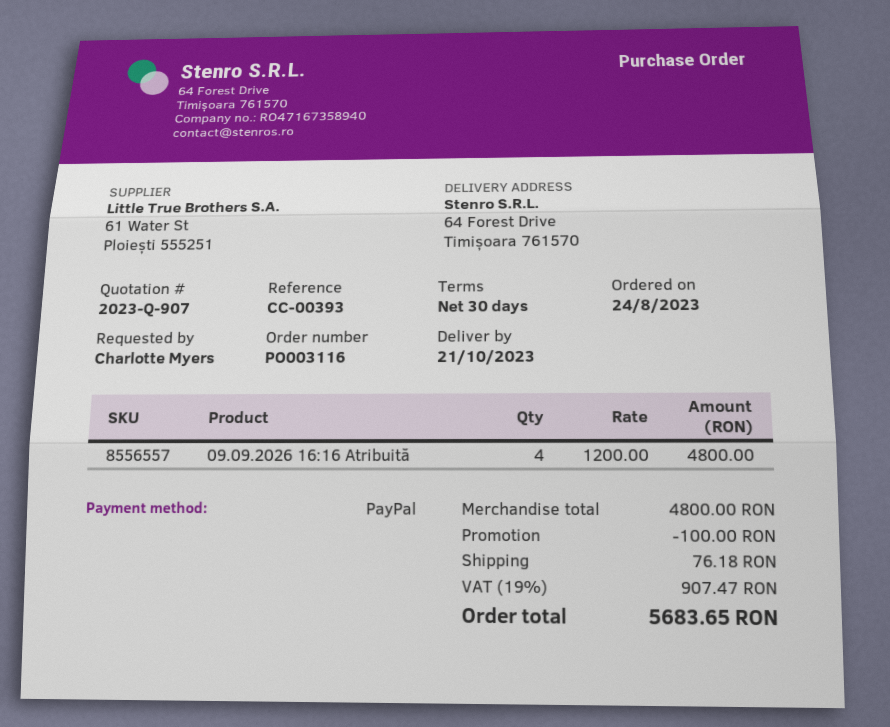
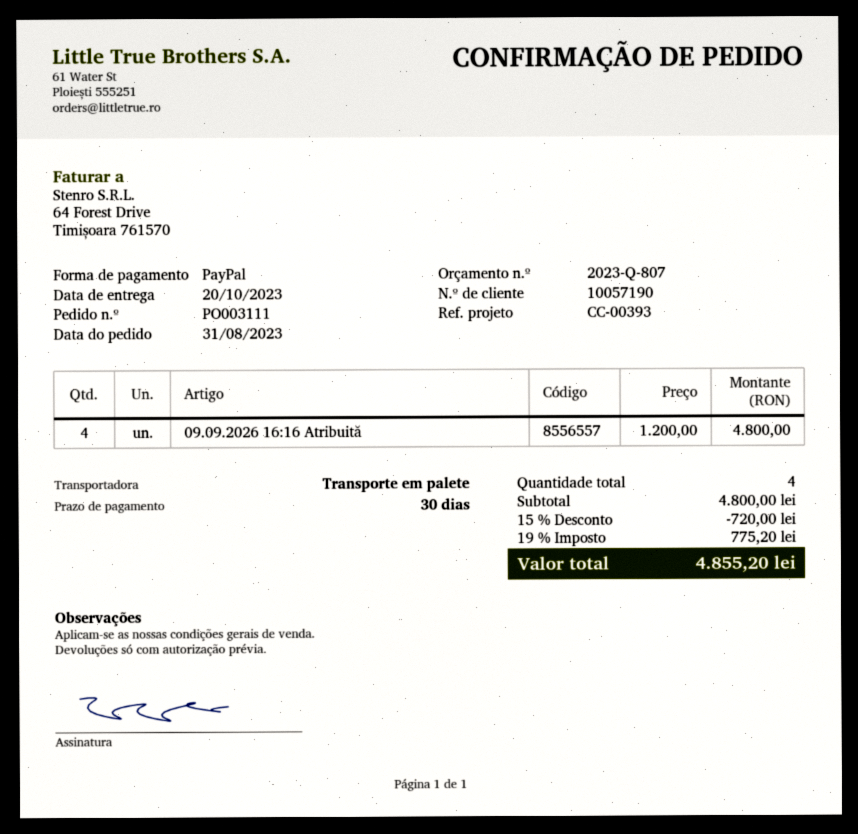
quote number: 2023-Q-907 -> 2023-Q-807
order number: PO003116 -> PO003111
order date: 2023-08-24 -> 2023-08-31
delivery date: 2023-10-21 -> 2023-10-20
discount: 100.00 -> 720.00
shipping: 76.18 -> none
tax: 19% = 907.47 -> 19% = 775.20
total: 5683.65 -> 4855.20

